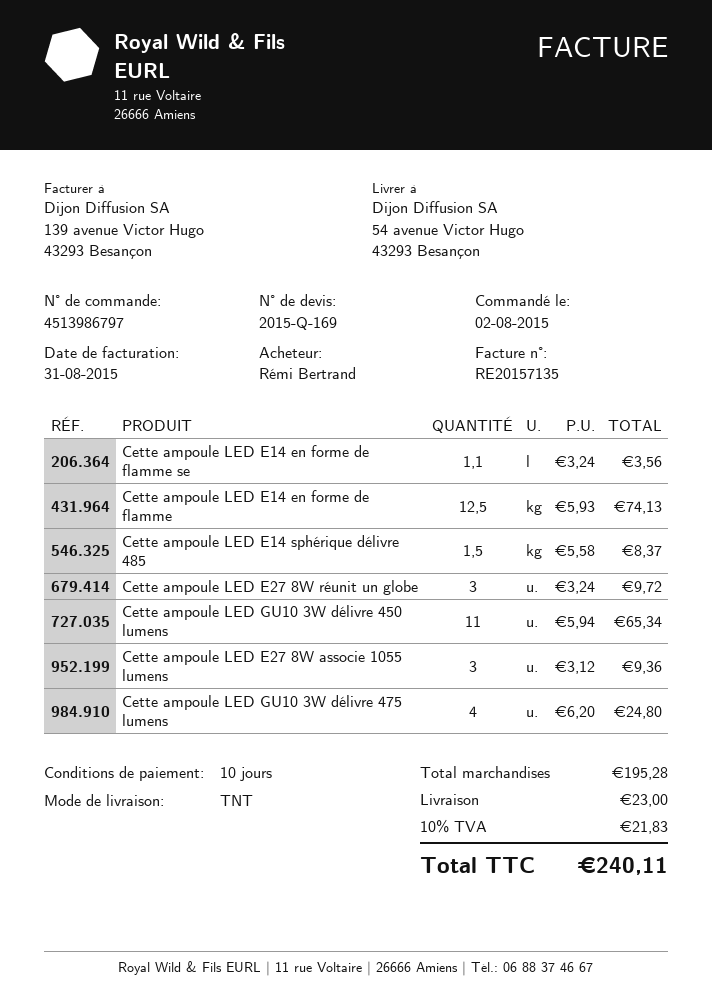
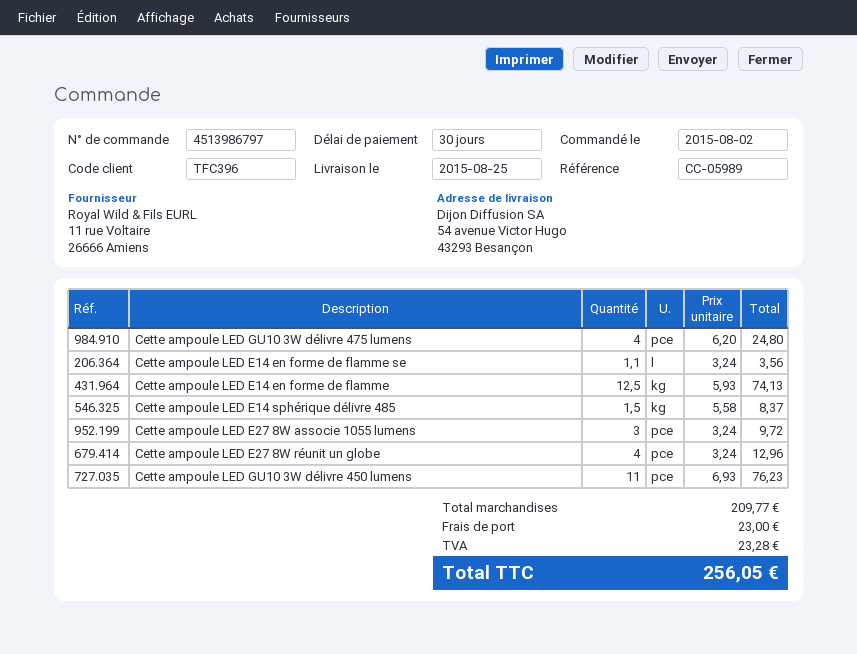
payment terms: 10 days -> 30 days
Cette ampoule LED E27 8W réunit un globe: 3 x 3.24 = 9.72 -> 4 x 3.24 = 12.96
Cette ampoule LED GU10 3W délivre 450 lumens: 11 x 5.94 = 65.34 -> 11 x 6.93 = 76.23
Cette ampoule LED E27 8W associe 1055 lumens: 3 x 3.12 = 9.36 -> 3 x 3.24 = 9.72
subtotal: 195.28 -> 209.77
tax: 21.83 -> 23.28
total: 240.11 -> 256.05

